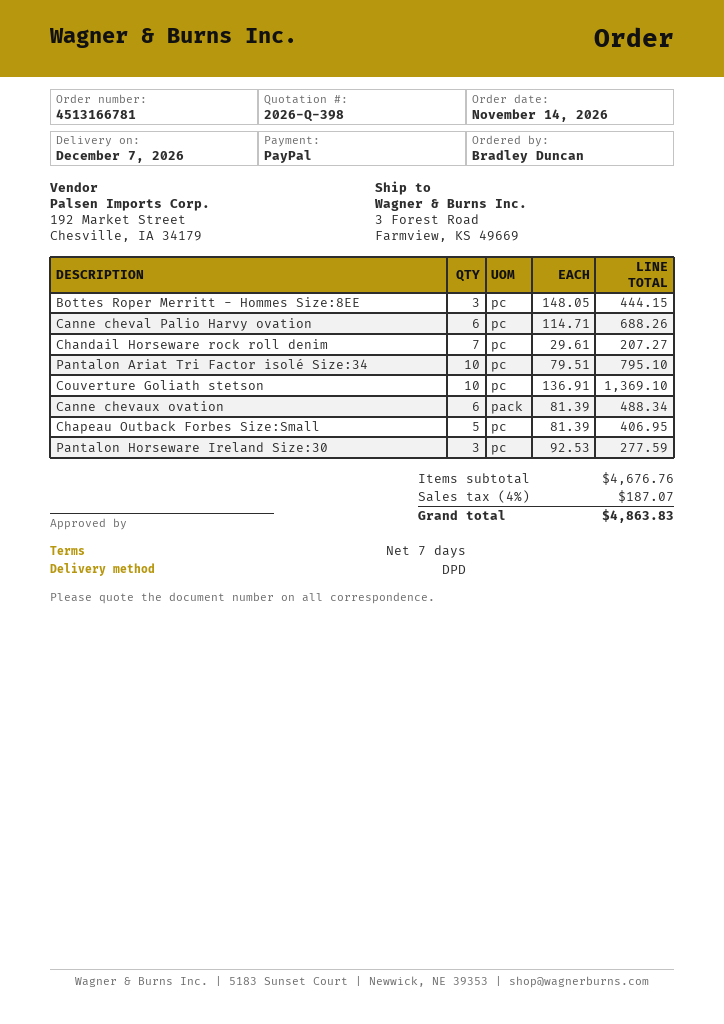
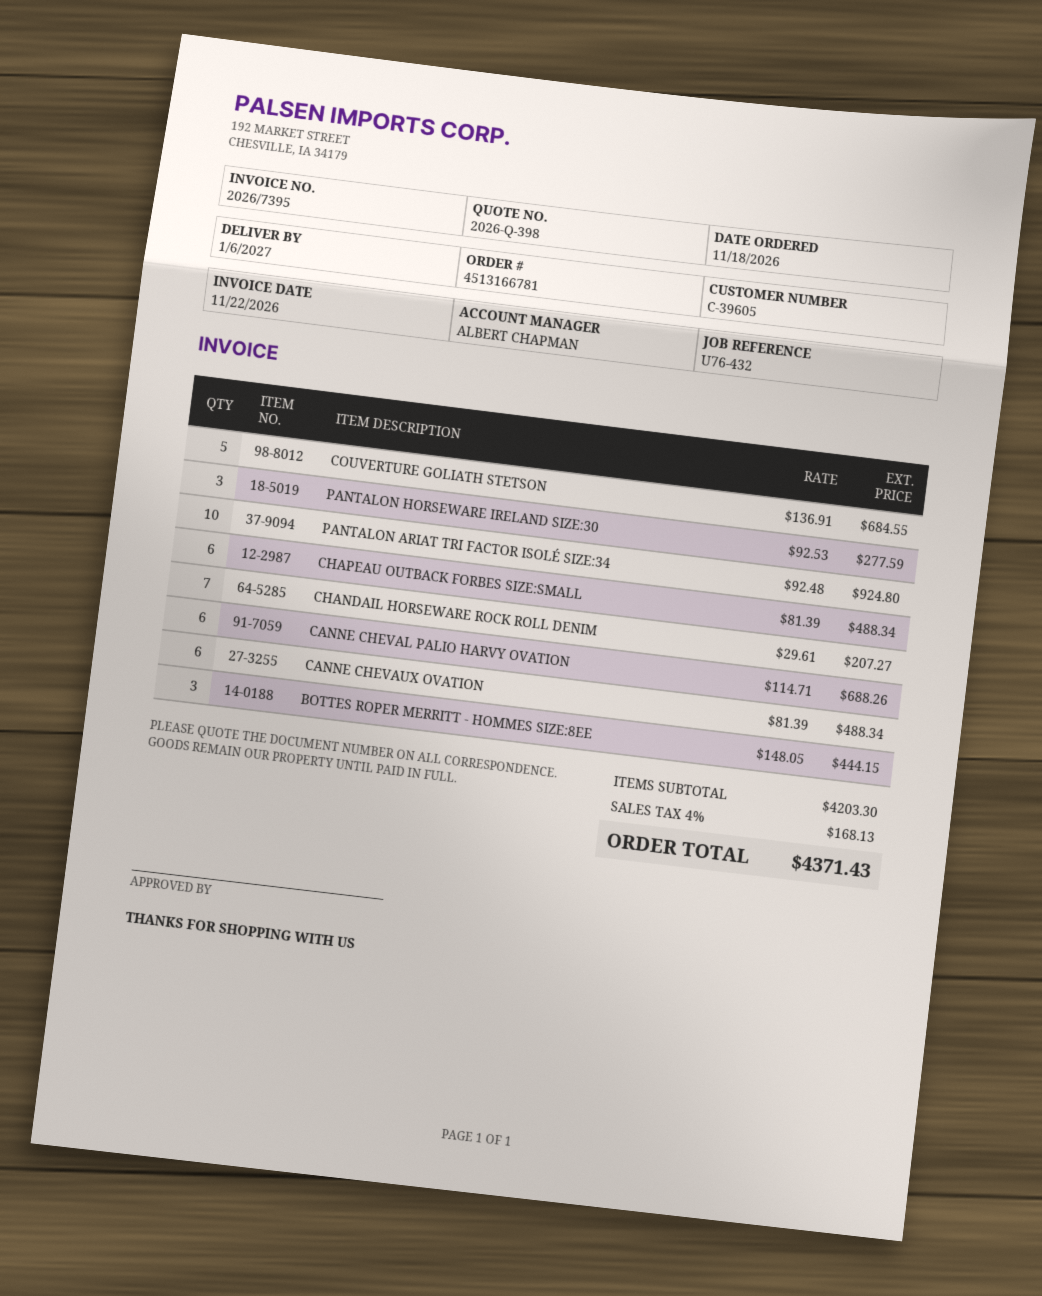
order date: 2026-11-14 -> 2026-11-18
delivery date: 2026-12-07 -> 2027-01-06
Pantalon Ariat Tri Factor isolé Size:34: 10 x 79.51 = 795.10 -> 10 x 92.48 = 924.80
Couverture Goliath stetson: 10 x 136.91 = 1369.10 -> 5 x 136.91 = 684.55
Chapeau Outback Forbes Size:Small: 5 x 81.39 = 406.95 -> 6 x 81.39 = 488.34
subtotal: 4676.76 -> 4203.30
tax: 4% = 187.07 -> 4% = 168.13
total: 4863.83 -> 4371.43

